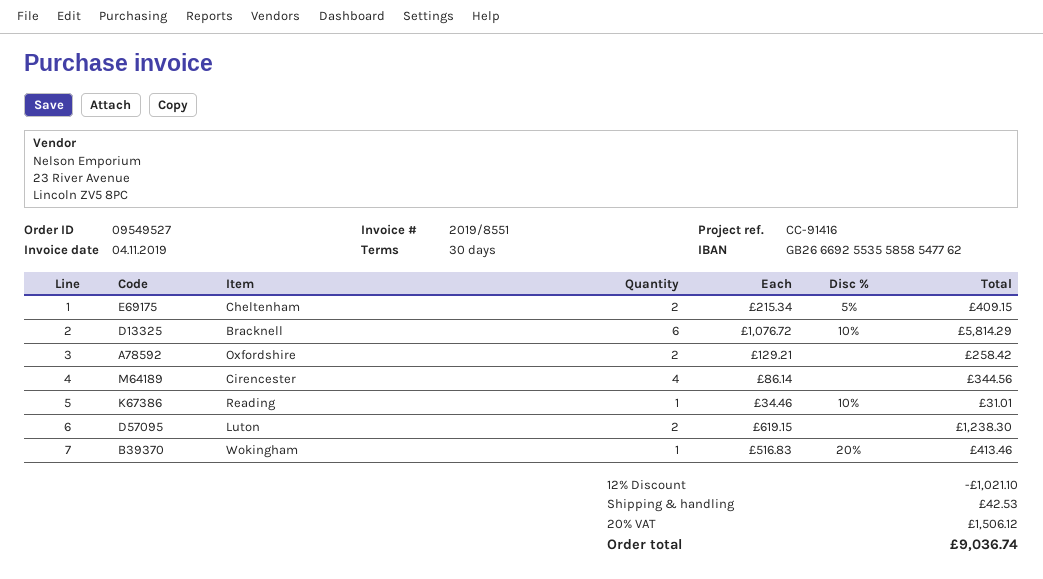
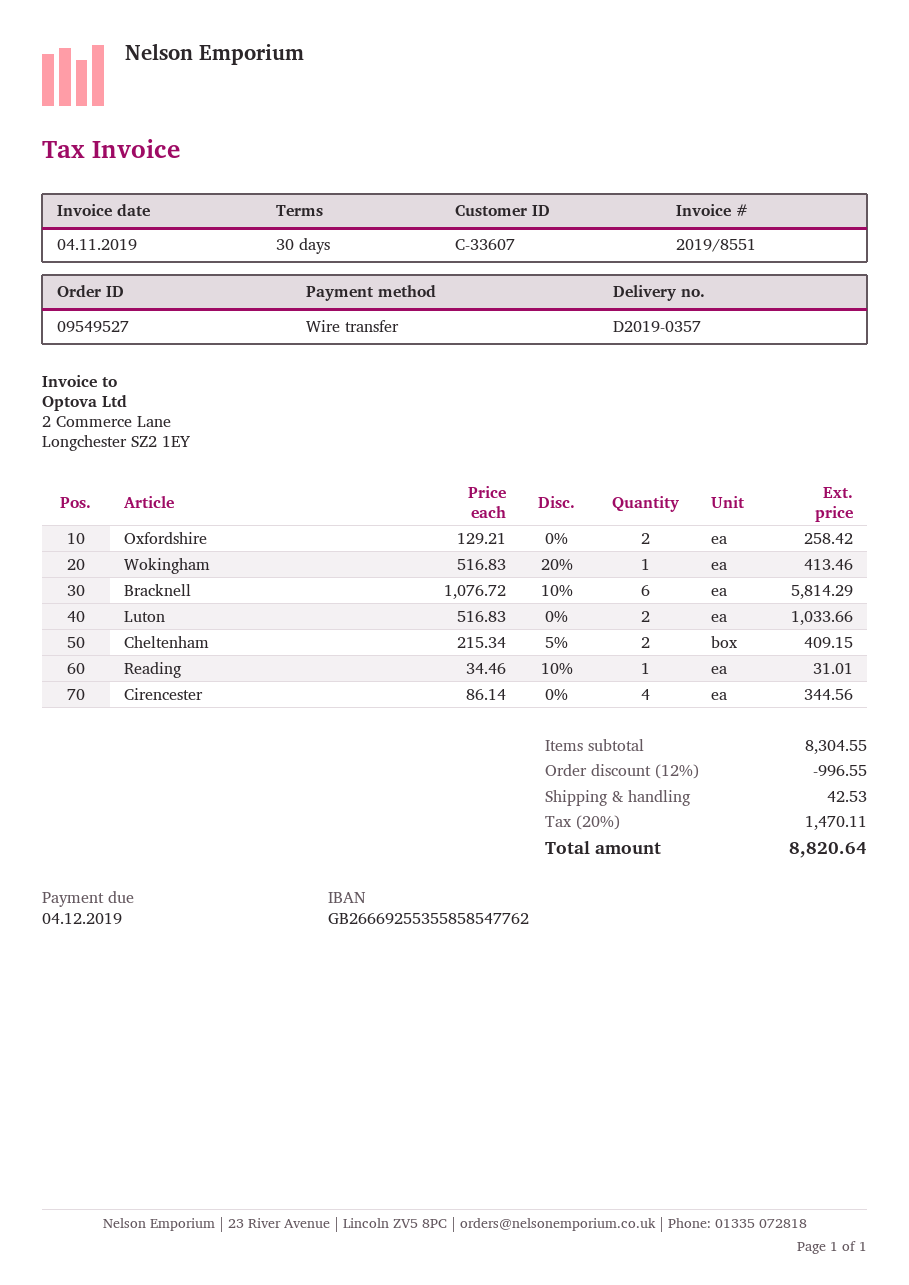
Luton: 2 x 619.15 = 1238.30 -> 2 x 516.83 = 1033.66
discount: 12% = 1021.10 -> 12% = 996.55
tax: 20% = 1506.12 -> 20% = 1470.11
total: 9036.74 -> 8820.64

